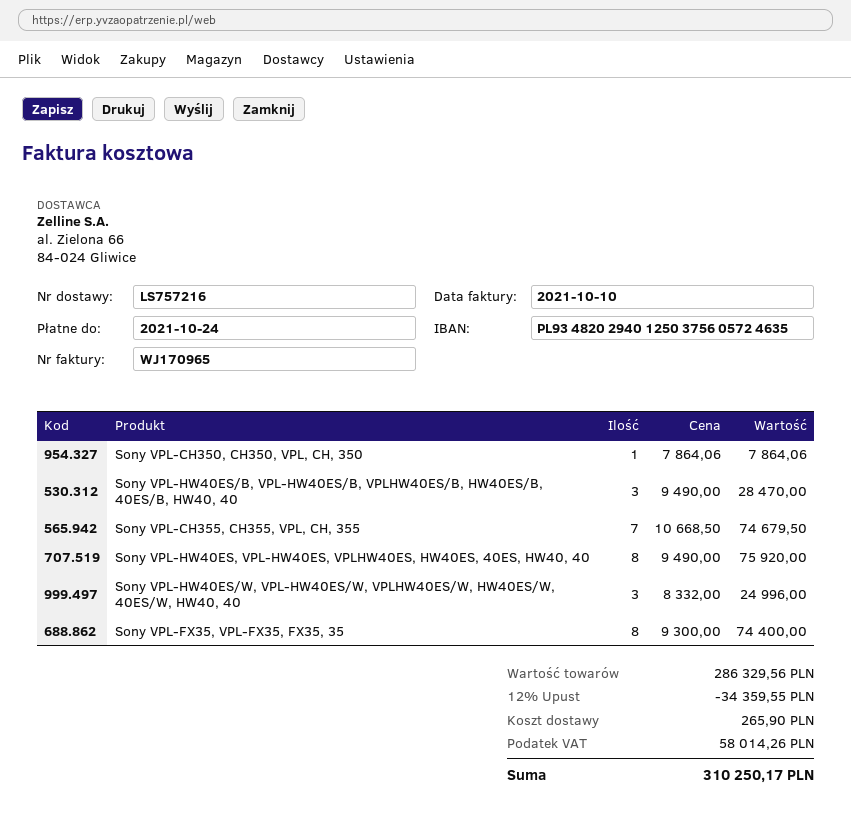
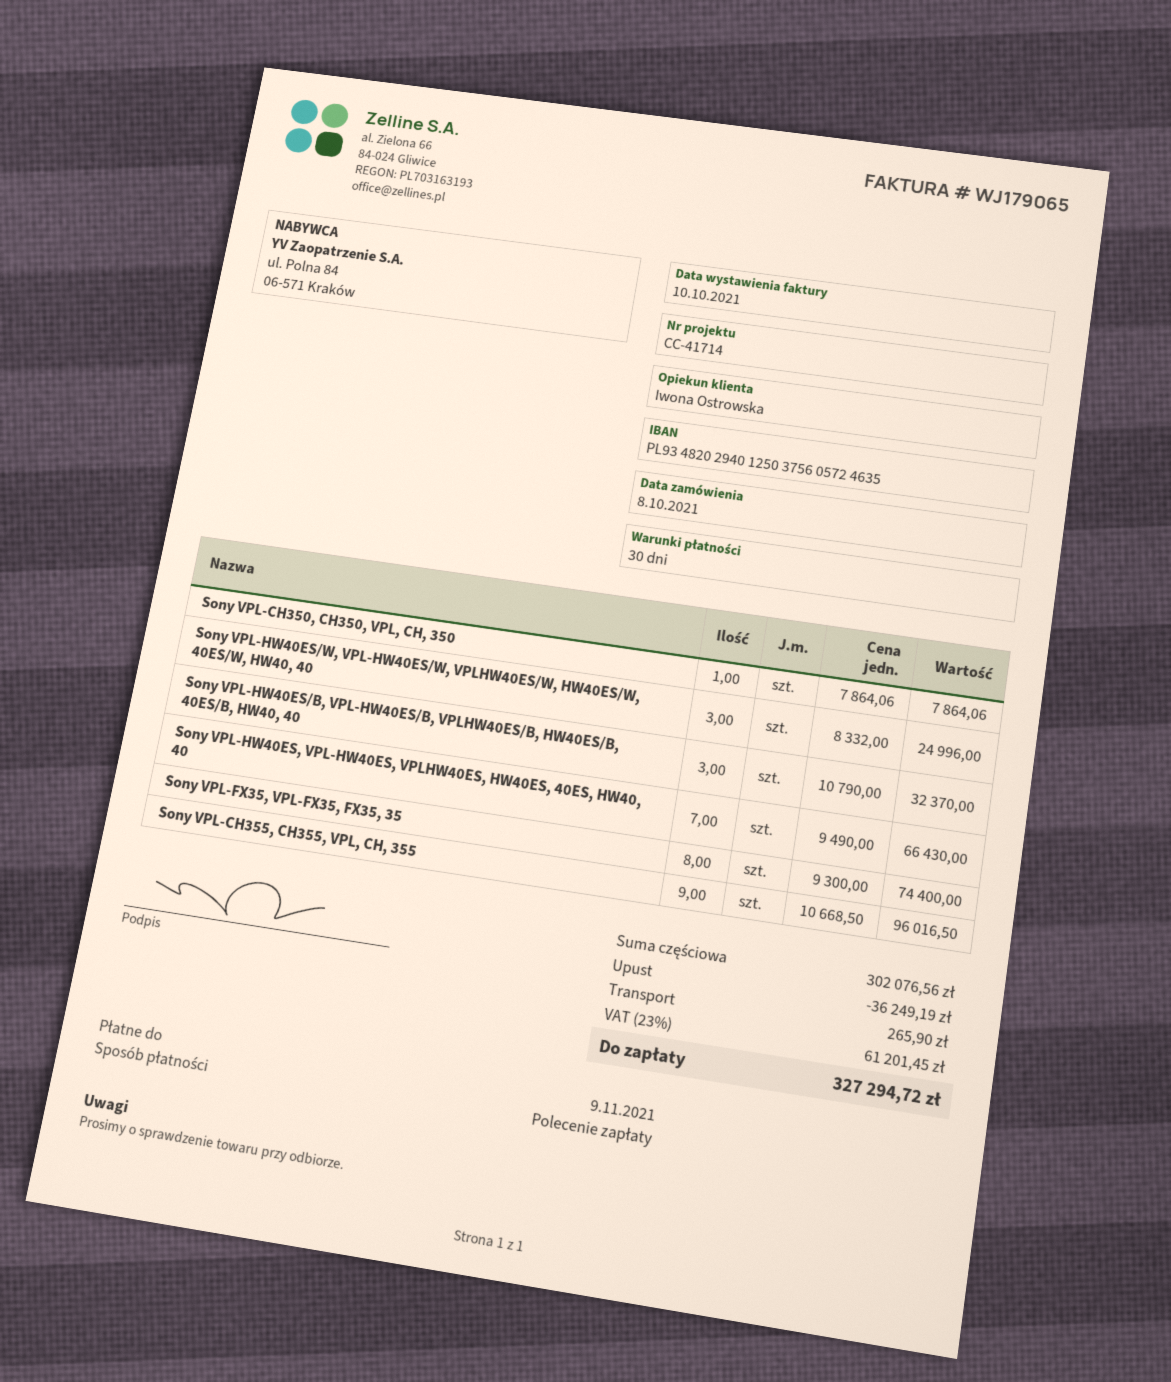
invoice number: WJ170965 -> WJ179065
due date: 2021-10-24 -> 2021-11-09
Sony VPL-HW40ES/B, VPL-HW40ES/B, VPLHW40ES/B, HW40ES/B, 40ES/B, HW40, 40: 3 x 9490.00 = 28470.00 -> 3 x 10790.00 = 32370.00
Sony VPL-CH355, CH355, VPL, CH, 355: 7 x 10668.50 = 74679.50 -> 9 x 10668.50 = 96016.50
Sony VPL-HW40ES, VPL-HW40ES, VPLHW40ES, HW40ES, 40ES, HW40, 40: 8 x 9490.00 = 75920.00 -> 7 x 9490.00 = 66430.00
subtotal: 286329.56 -> 302076.56
discount: 34359.55 -> 36249.19
tax: 58014.26 -> 61201.45
total: 310250.17 -> 327294.72

